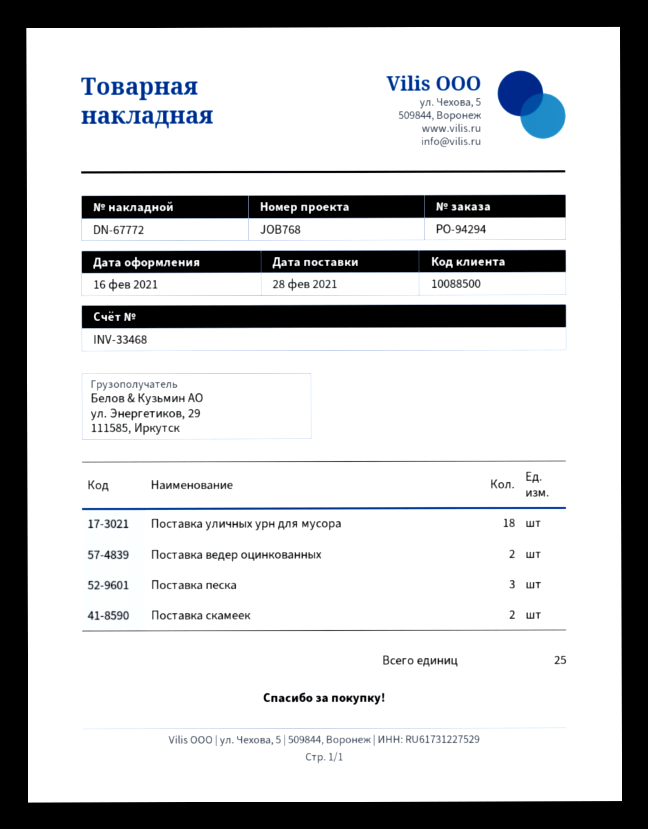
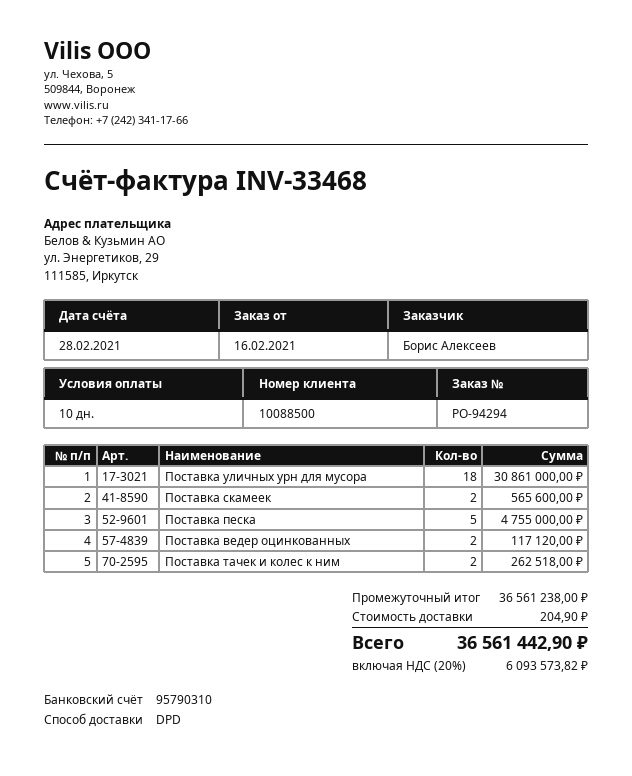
Поставка песка: 3 -> 5
Поставка тачек и колес к ним: none -> 2

